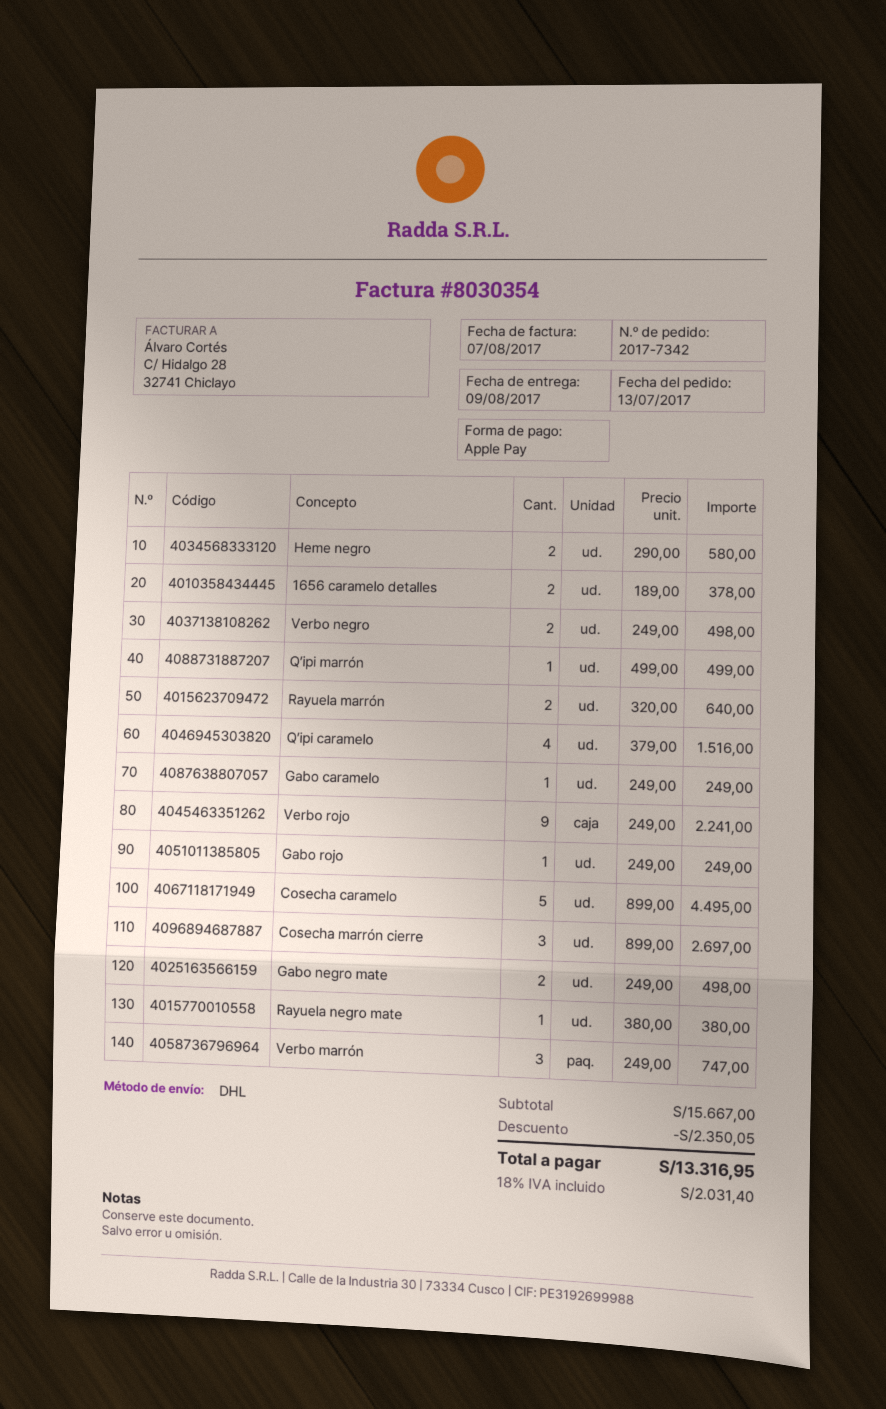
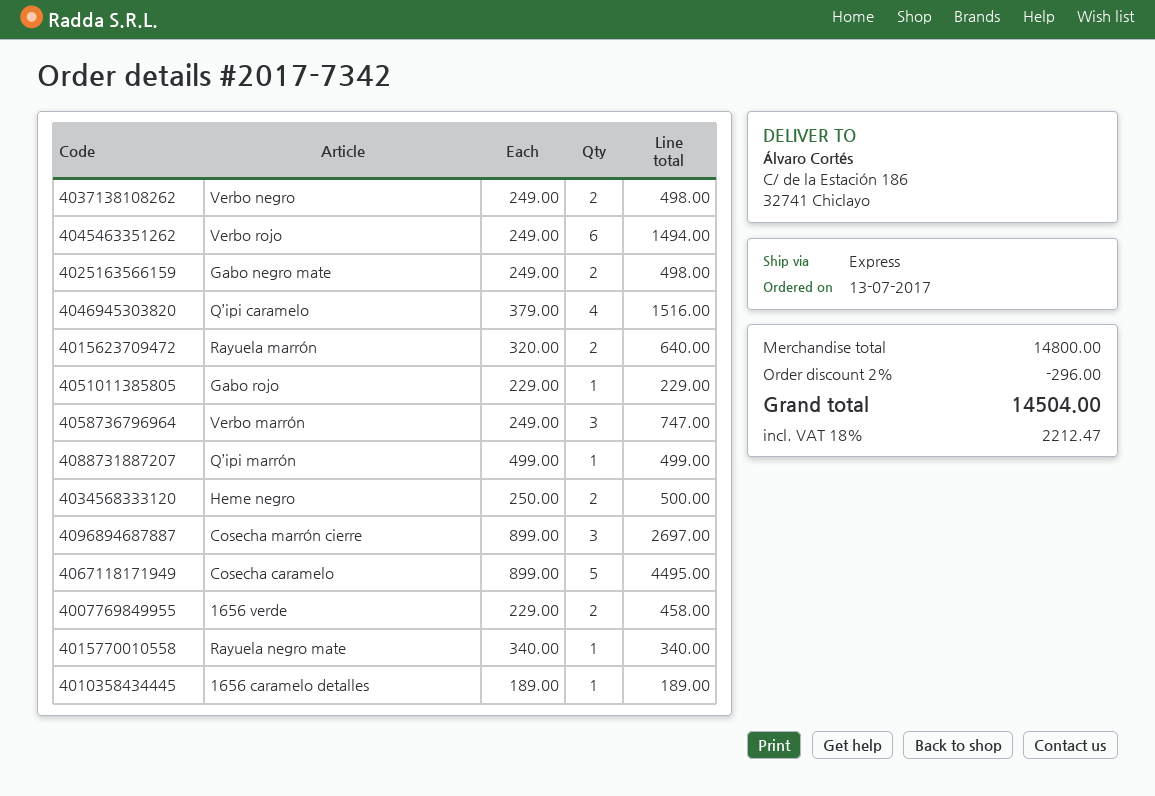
shipping method: DHL -> express
Heme negro: 2 x 290.00 = 580.00 -> 2 x 250.00 = 500.00
1656 caramelo detalles: 2 x 189.00 = 378.00 -> 1 x 189.00 = 189.00
Gabo caramelo: 1 x 249.00 = 249.00 -> none
Verbo rojo: 9 x 249.00 = 2241.00 -> 6 x 249.00 = 1494.00
Gabo rojo: 1 x 249.00 = 249.00 -> 1 x 229.00 = 229.00
Rayuela negro mate: 1 x 380.00 = 380.00 -> 1 x 340.00 = 340.00
1656 verde: none -> 2 x 229.00 = 458.00
subtotal: 15667.00 -> 14800.00
discount: 2350.05 -> 296.00
tax: 18% = 2031.40 -> 18% = 2212.47
total: 13316.95 -> 14504.00

